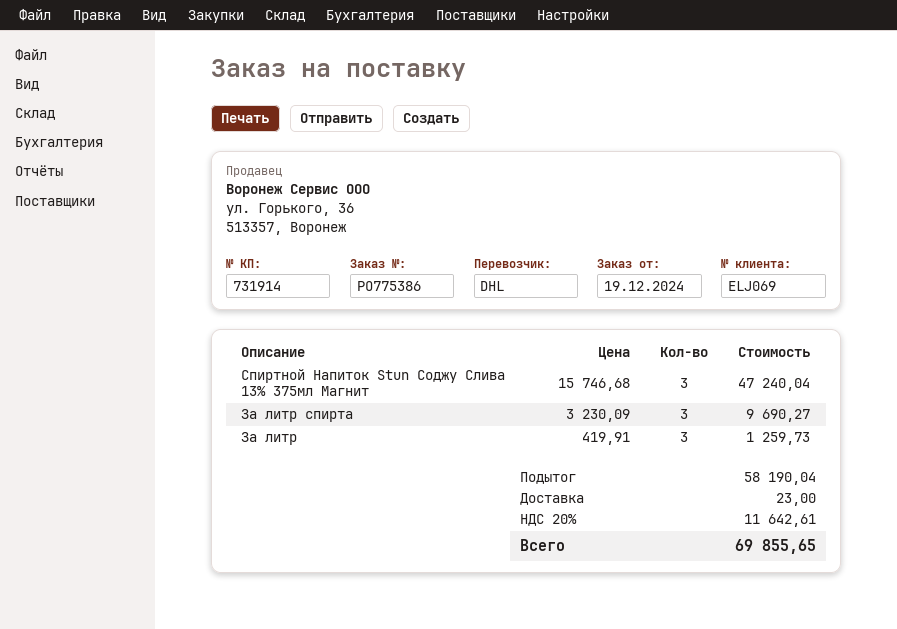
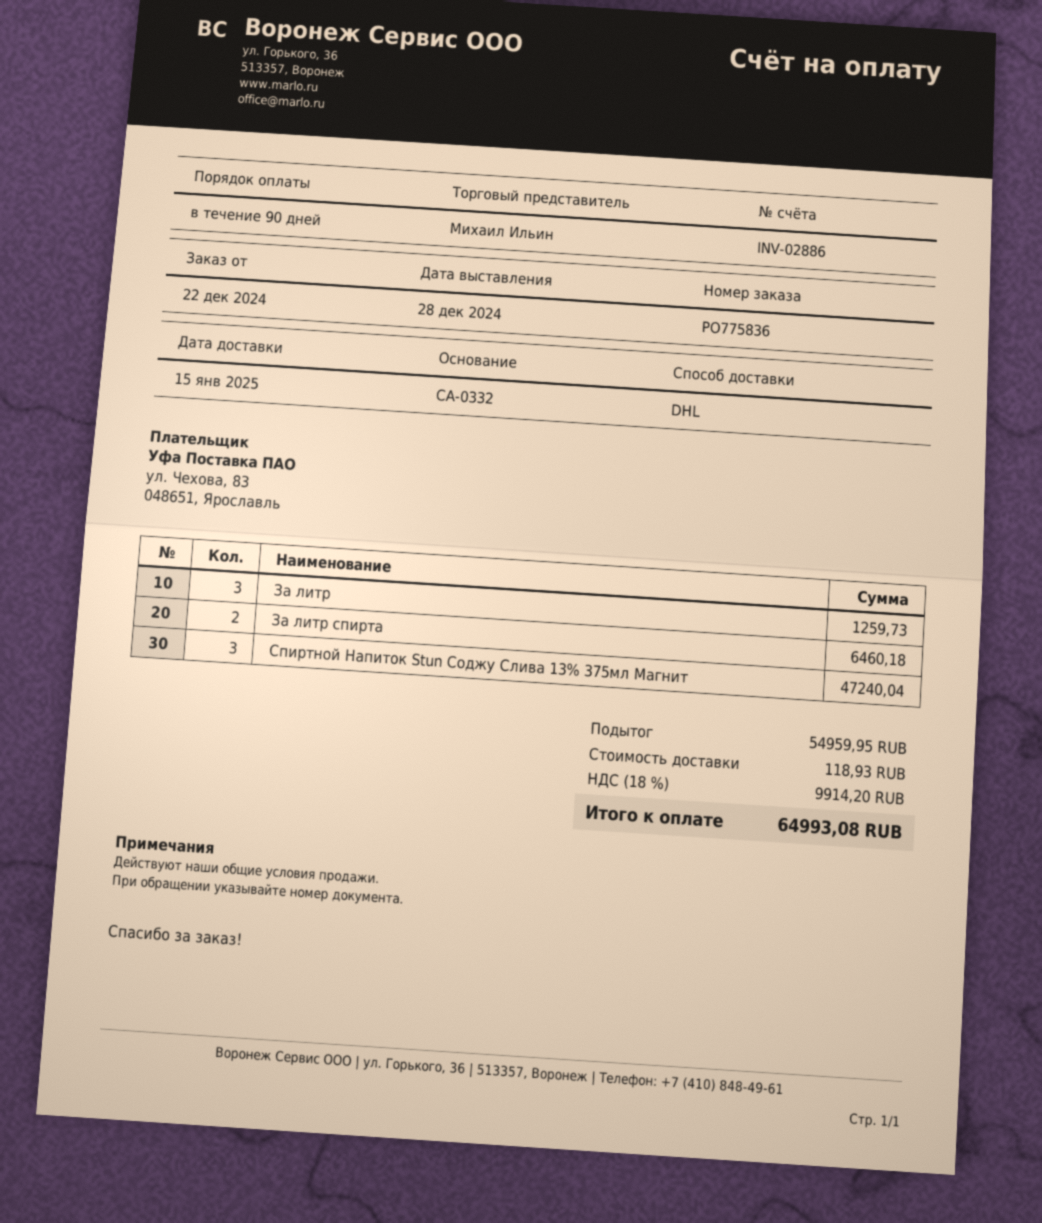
order number: PO775386 -> PO775836
order date: 2024-12-19 -> 2024-12-22
За литр спирта: 3 for 9690.27 -> 2 for 6460.18
subtotal: 58190.04 -> 54959.95
shipping: 23.00 -> 118.93
tax: 20% = 11642.61 -> 18% = 9914.20
total: 69855.65 -> 64993.08

